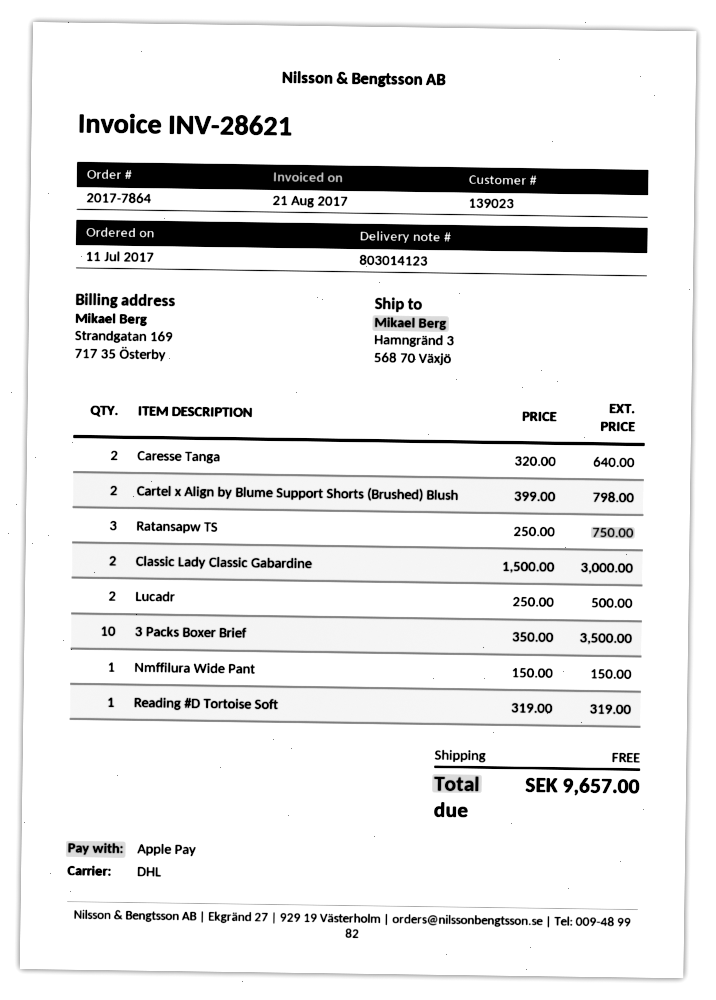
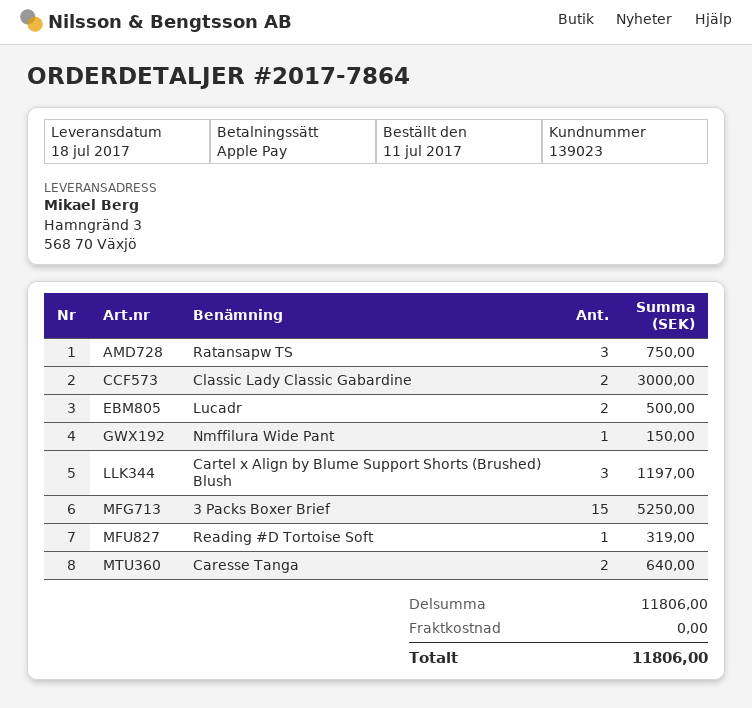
Cartel x Align by Blume Support Shorts (Brushed) Blush: 2 for 798.00 -> 3 for 1197.00
3 Packs Boxer Brief: 10 for 3500.00 -> 15 for 5250.00
total: 9657.00 -> 11806.00

